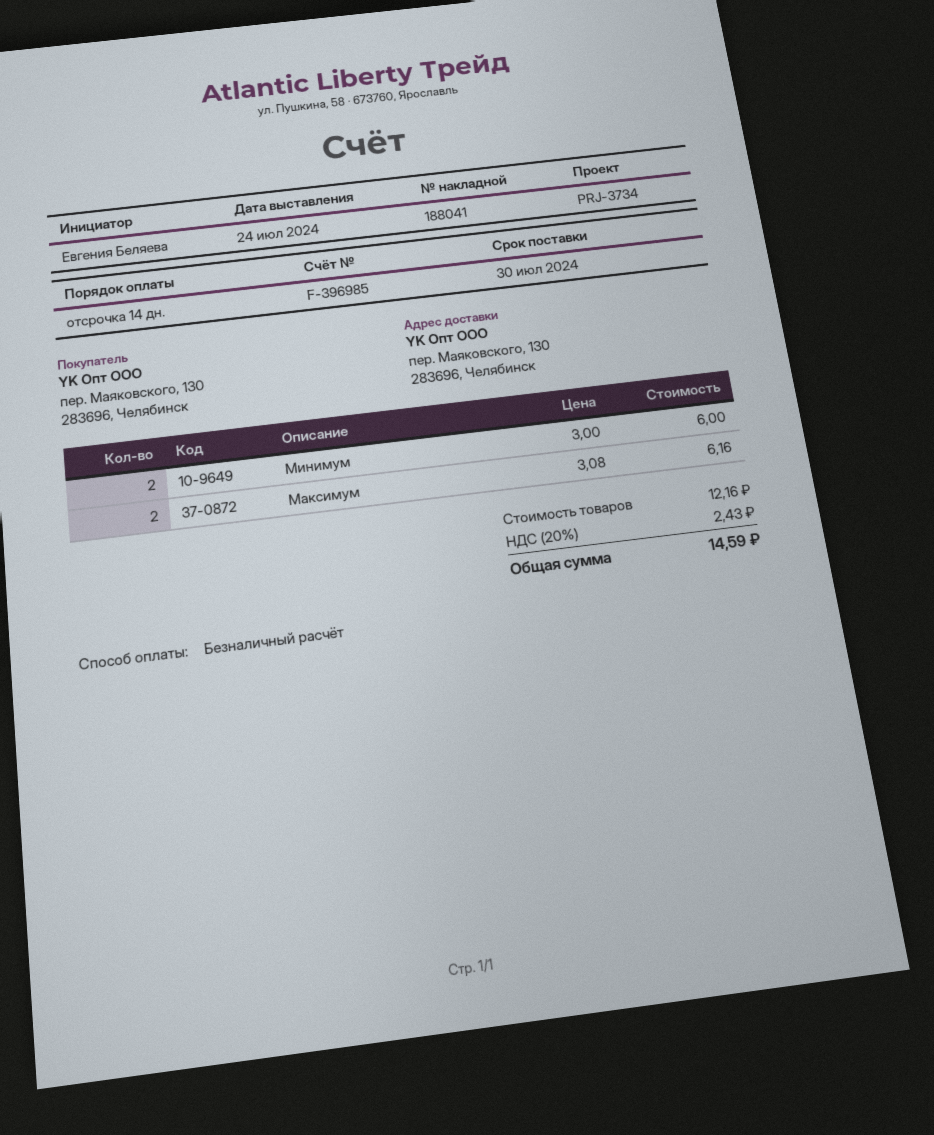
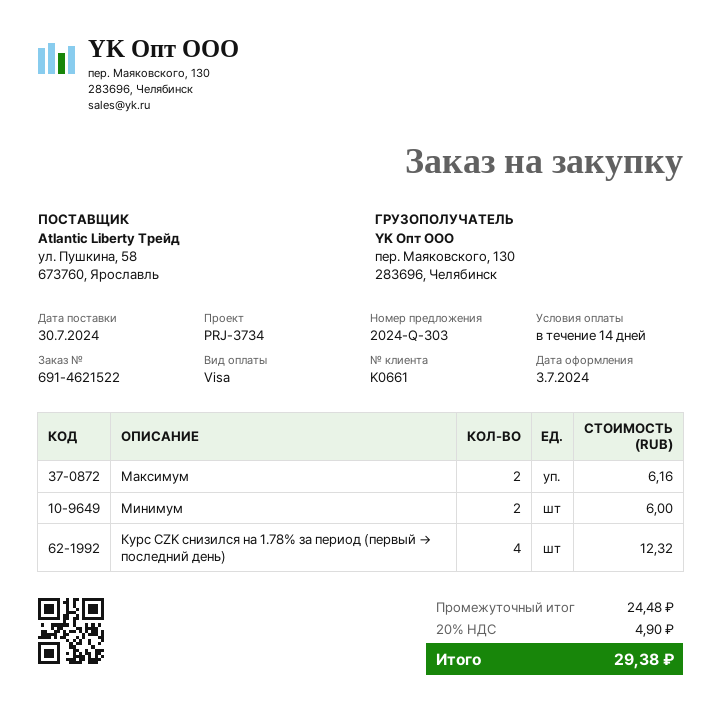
payment method: bank transfer -> Visa
Курс CZK снизился на 1.78% за период (первый → последний день): none -> 4 for 12.32
subtotal: 12.16 -> 24.48
tax: 20% = 2.43 -> 20% = 4.90
total: 14.59 -> 29.38

